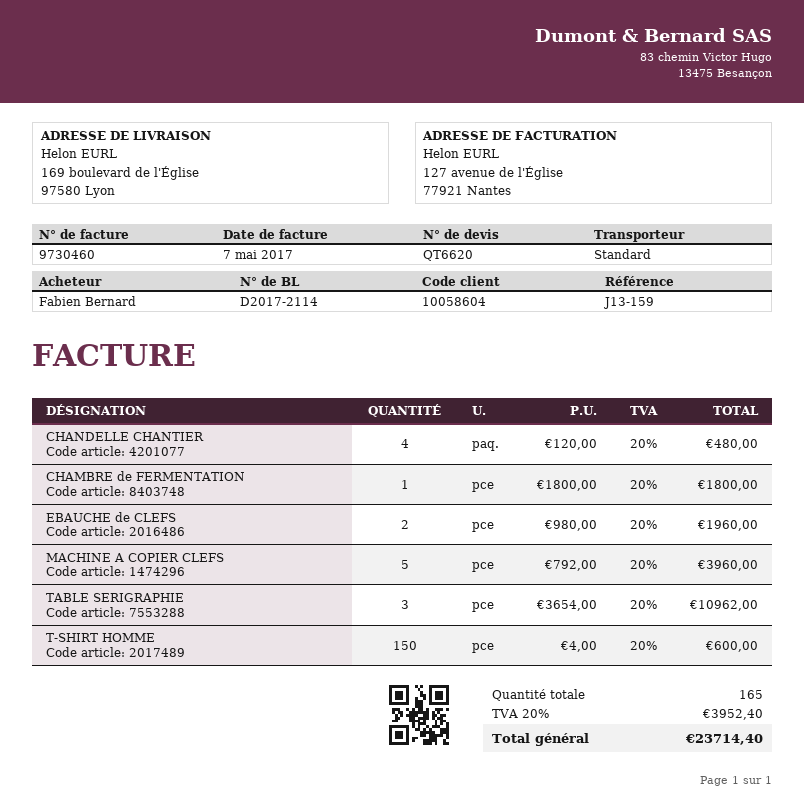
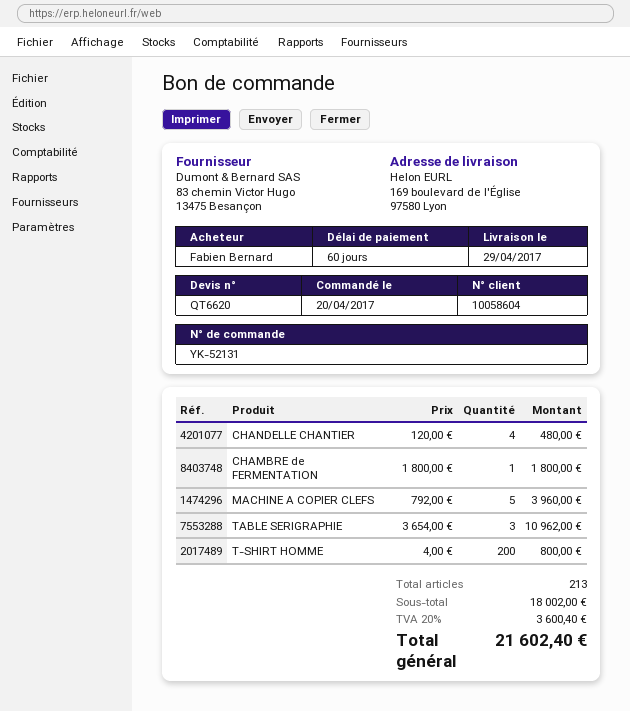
EBAUCHE de CLEFS: 2 x 980.00 = 1960.00 -> none
T-SHIRT HOMME: 150 x 4.00 = 600.00 -> 200 x 4.00 = 800.00
total quantity: 165 -> 213
tax: 20% = 3952.40 -> 20% = 3600.40
total: 23714.40 -> 21602.40

